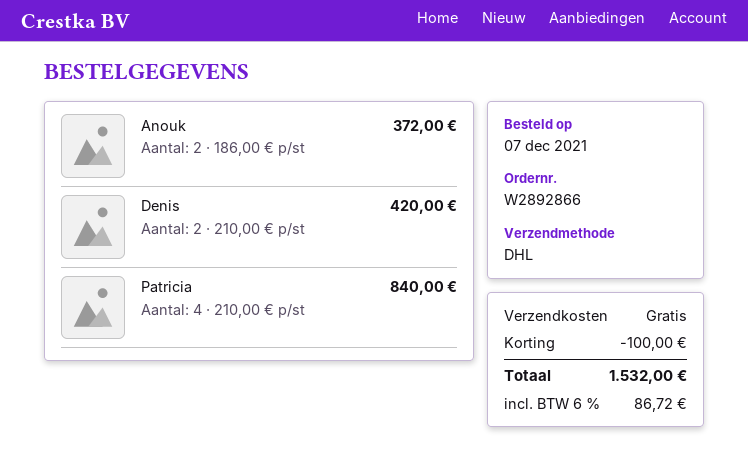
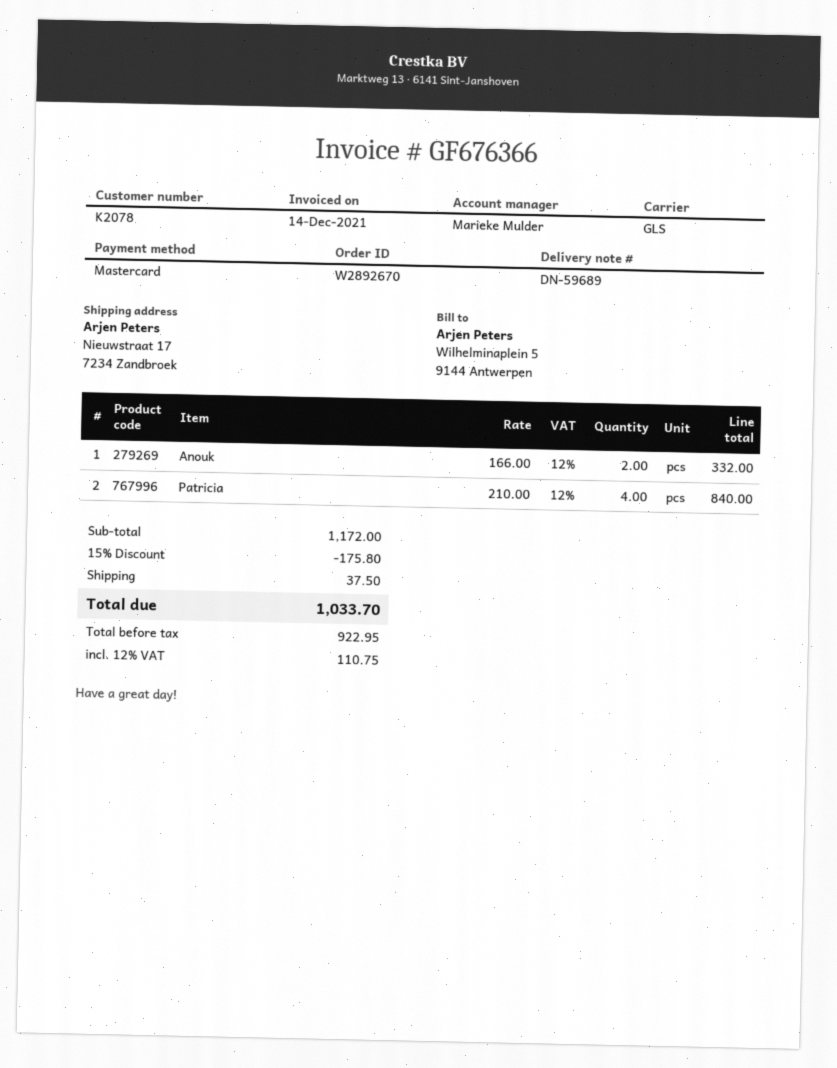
order number: W2892866 -> W2892670
shipping method: DHL -> GLS
Anouk: 2 x 186.00 = 372.00 -> 2 x 166.00 = 332.00
Denis: 2 x 210.00 = 420.00 -> none
discount: 100.00 -> 175.80
shipping: 0.00 -> 37.50
tax: 6% = 86.72 -> 12% = 110.75
total: 1532.00 -> 1033.70

